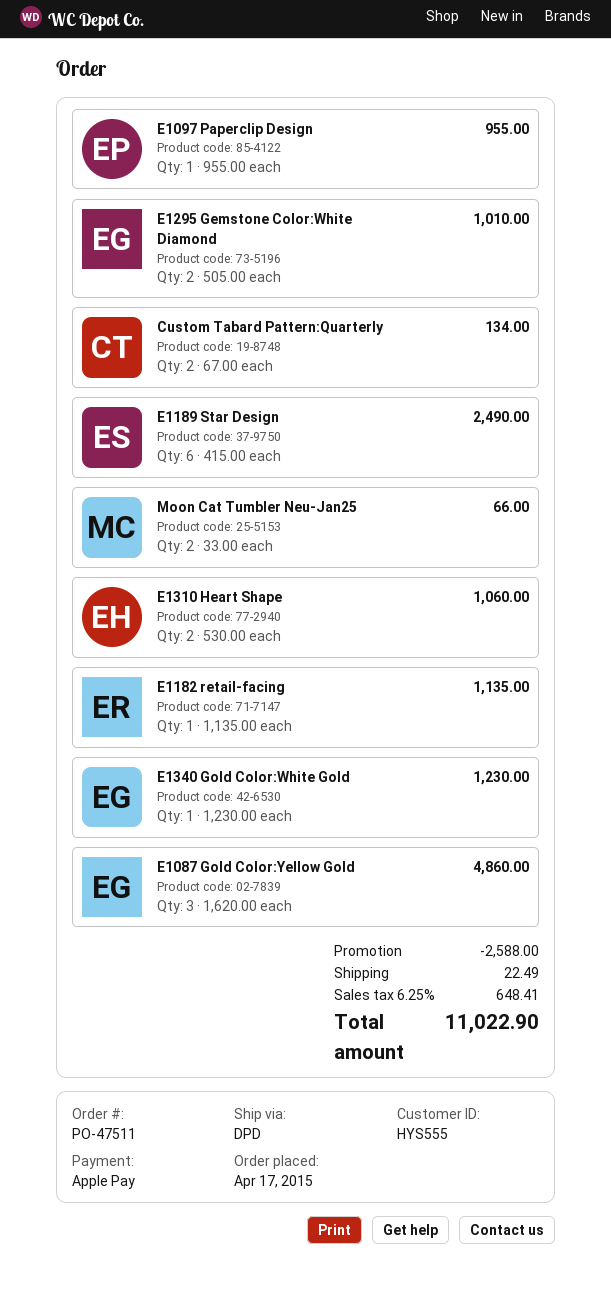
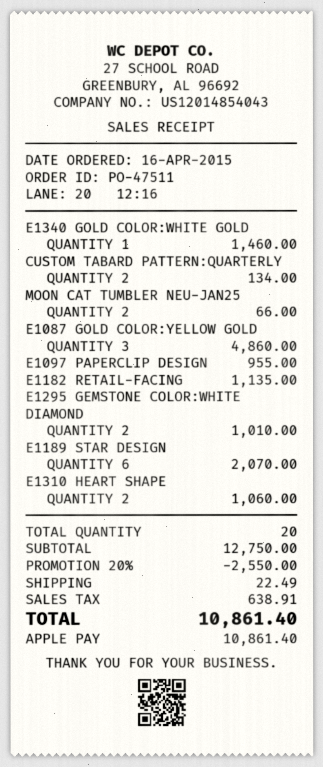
order date: 2015-04-17 -> 2015-04-16
E1189 Star Design: 6 for 2490.00 -> 6 for 2070.00
E1340 Gold Color:White Gold: 1 for 1230.00 -> 1 for 1460.00
discount: 2588.00 -> 2550.00
tax: 648.41 -> 638.91
total: 11022.90 -> 10861.40

